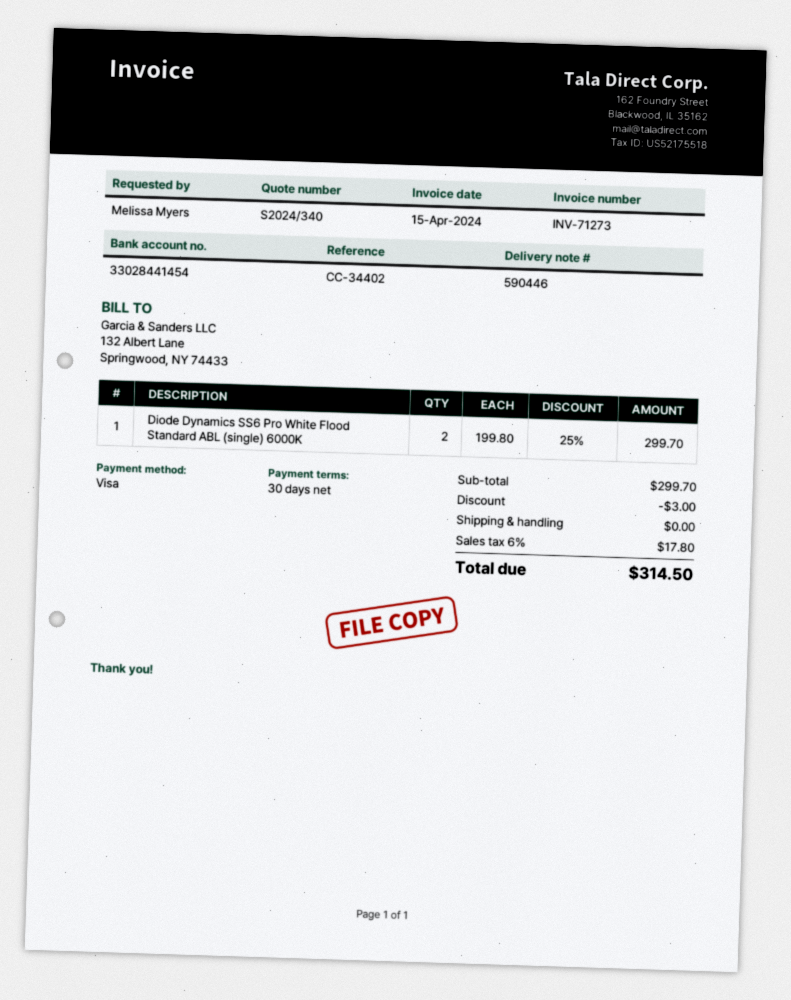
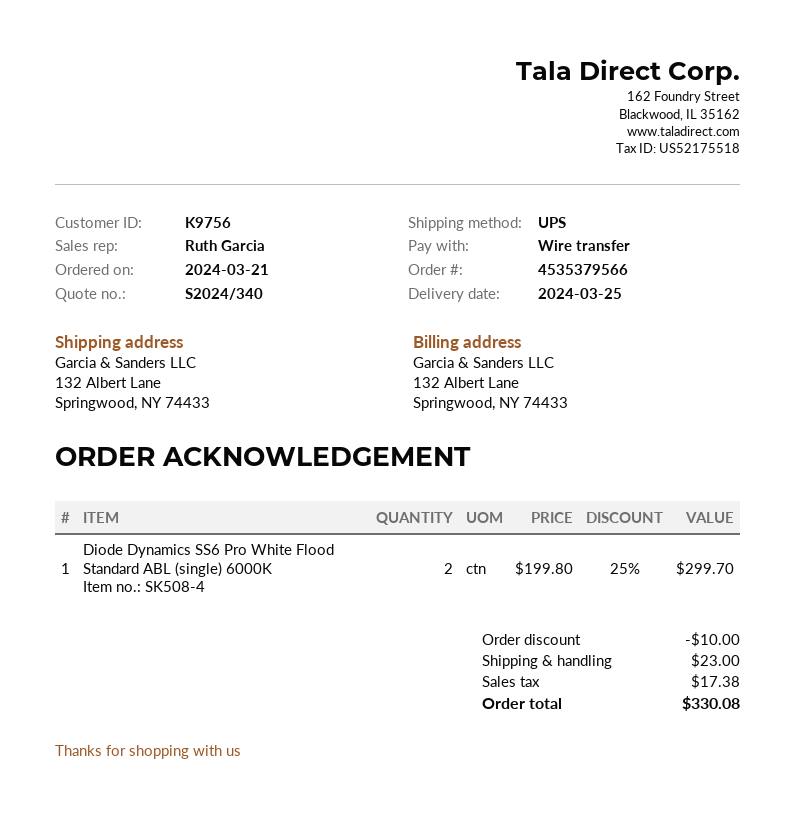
payment method: Visa -> bank transfer
discount: 3.00 -> 10.00
shipping: 0.00 -> 23.00
tax: 17.80 -> 17.38
total: 314.50 -> 330.08

